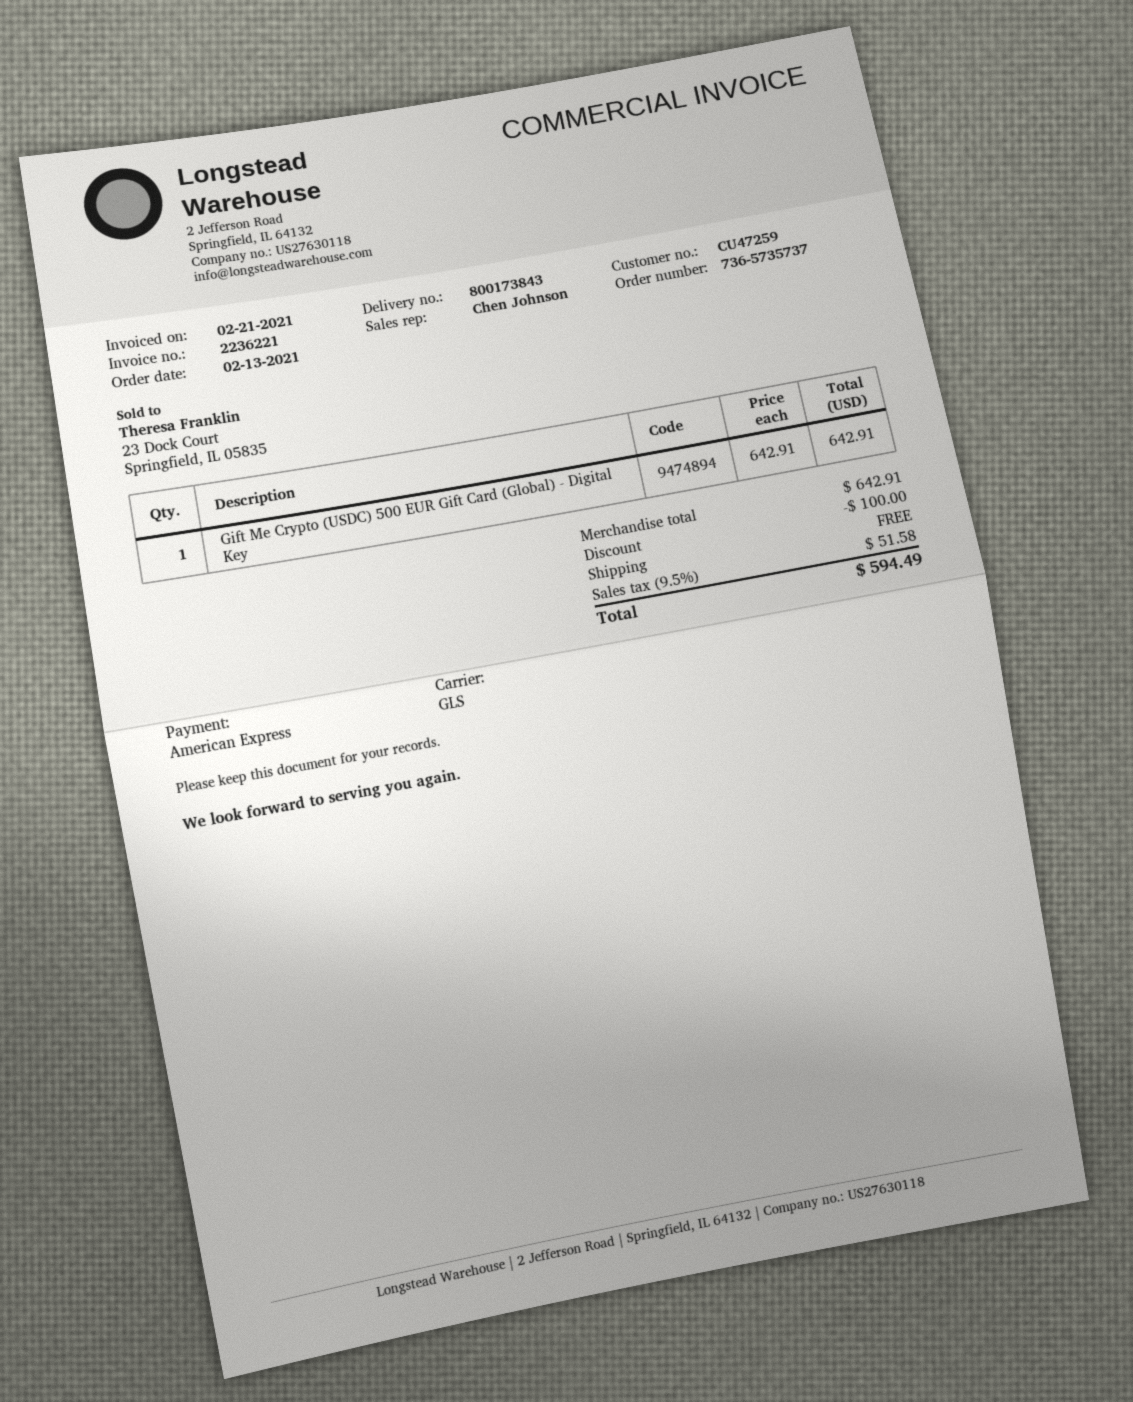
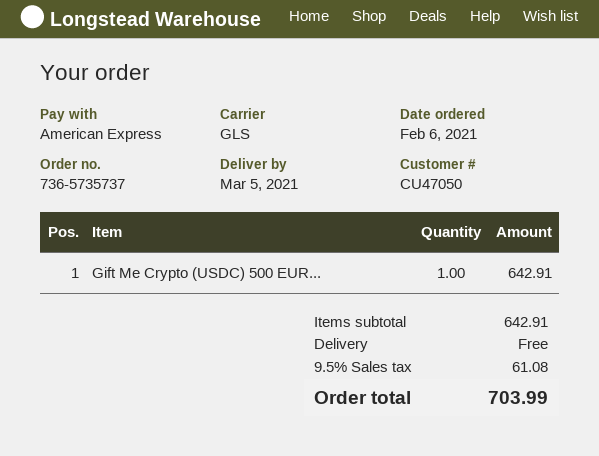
order date: 2021-02-13 -> 2021-02-06
customer number: CU47259 -> CU47050
discount: 100.00 -> none
tax: 9.5% = 51.58 -> 9.5% = 61.08
total: 594.49 -> 703.99

